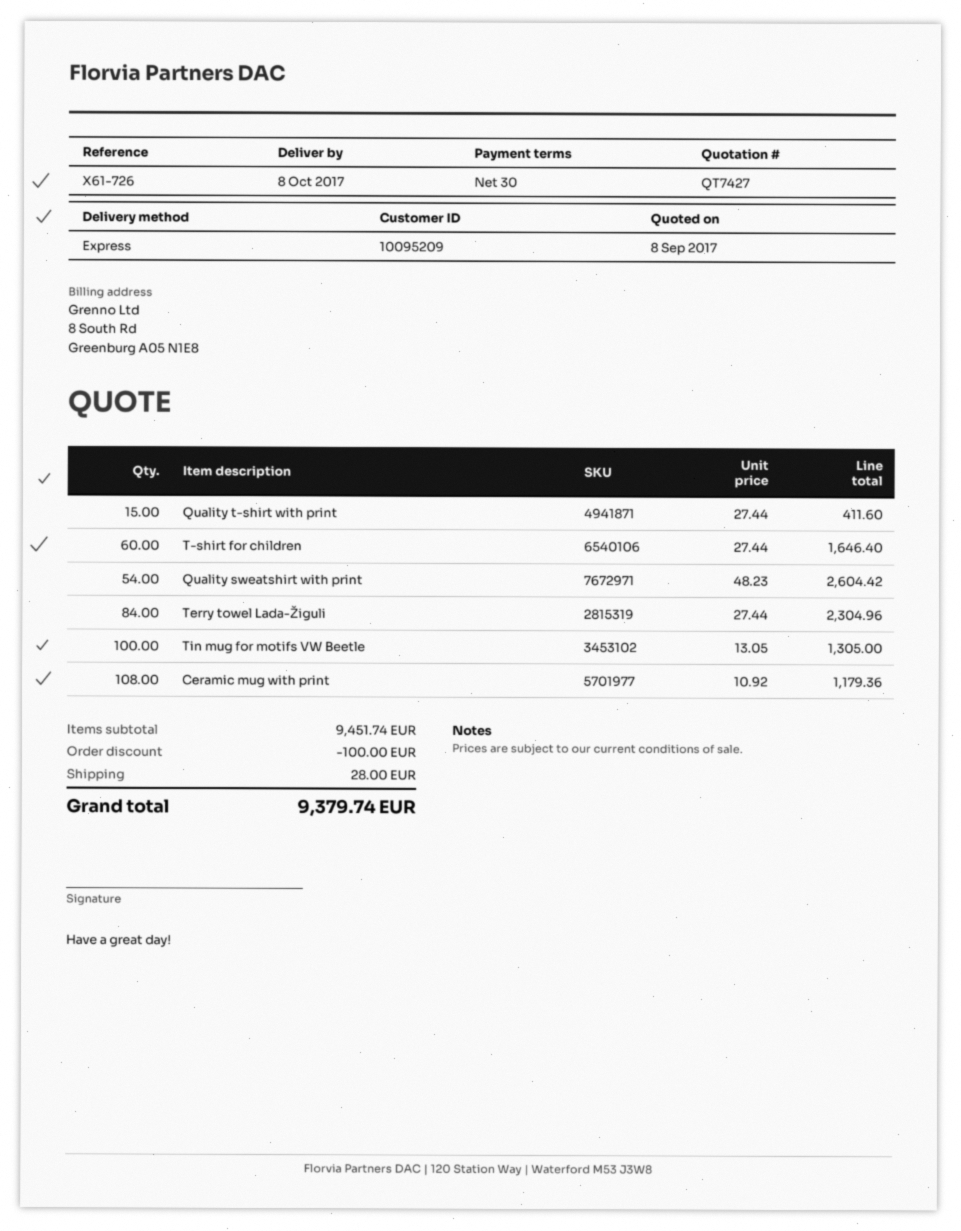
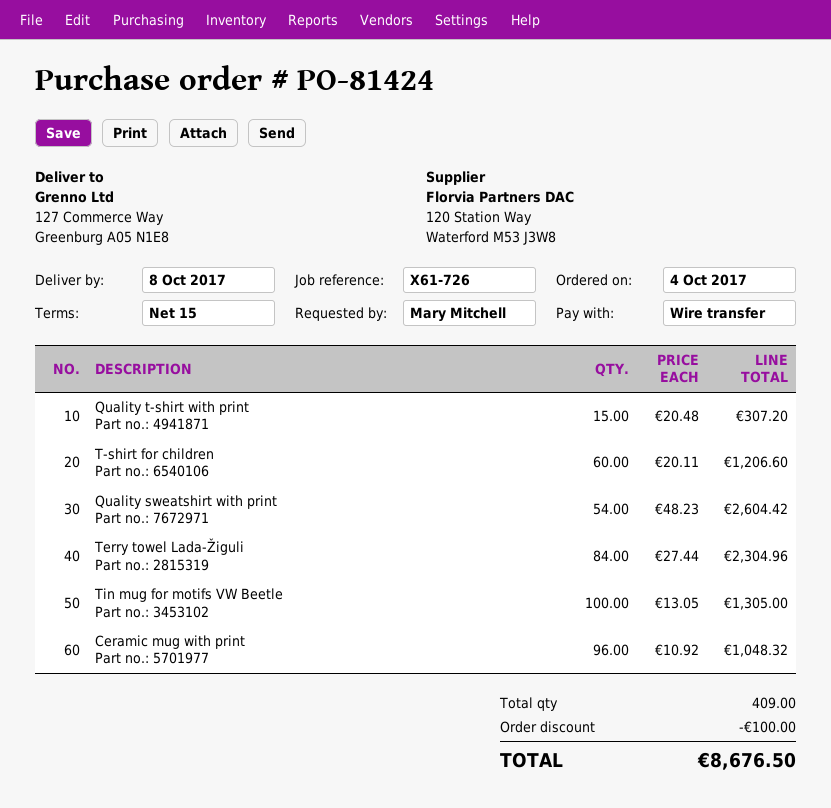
payment terms: 30 days -> 15 days
Quality t-shirt with print: 15 x 27.44 = 411.60 -> 15 x 20.48 = 307.20
T-shirt for children: 60 x 27.44 = 1646.40 -> 60 x 20.11 = 1206.60
Ceramic mug with print: 108 x 10.92 = 1179.36 -> 96 x 10.92 = 1048.32
shipping: 28.00 -> none
total: 9379.74 -> 8676.50

